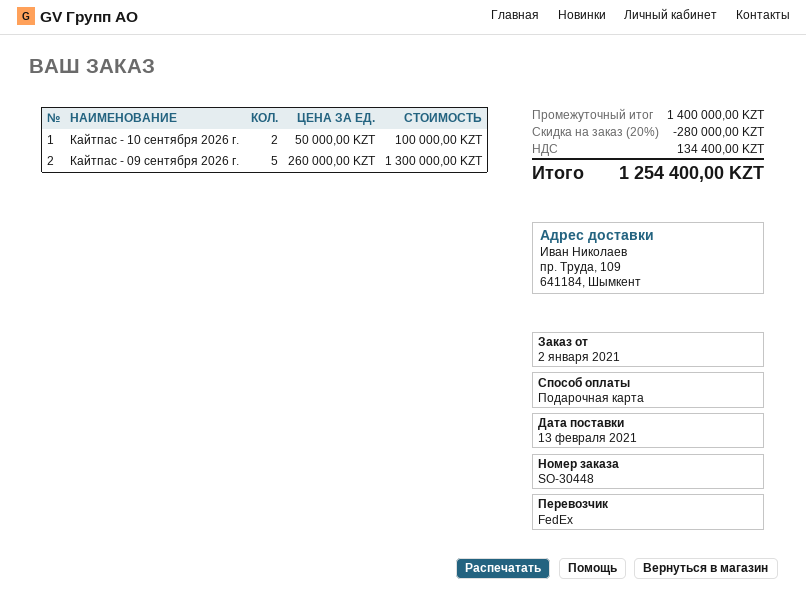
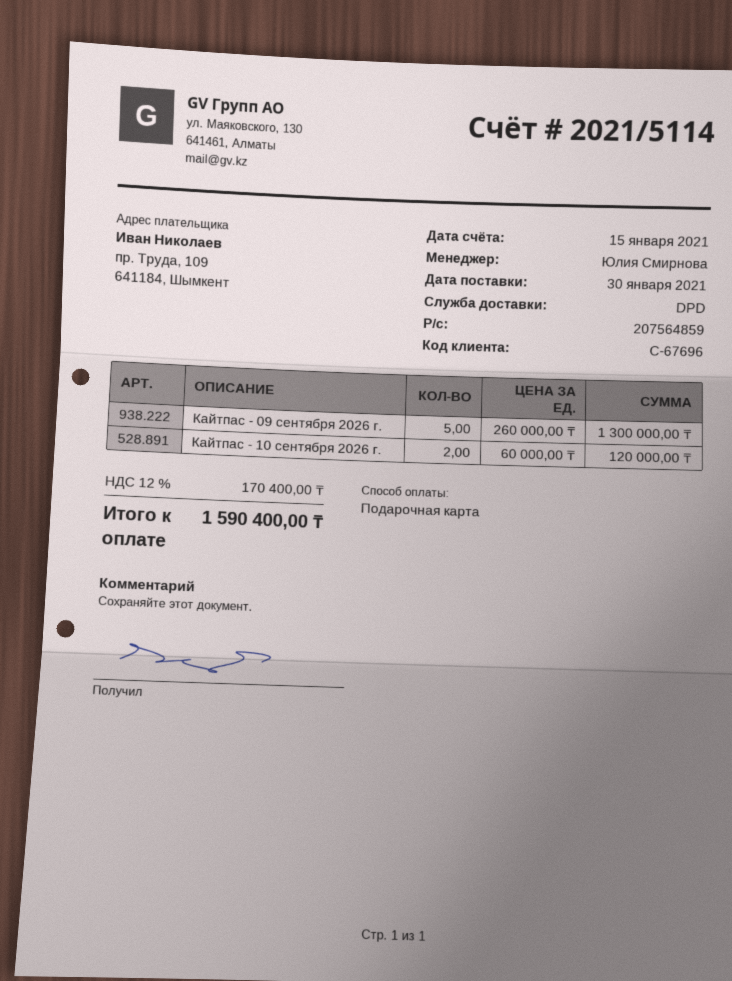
delivery date: 2021-02-13 -> 2021-01-30
shipping method: FedEx -> DPD
Кайтпас - 10 сентября 2026 г.: 2 x 50000.00 = 100000.00 -> 2 x 60000.00 = 120000.00
discount: 20% = 280000.00 -> none
tax: 134400.00 -> 170400.00
total: 1254400.00 -> 1590400.00

